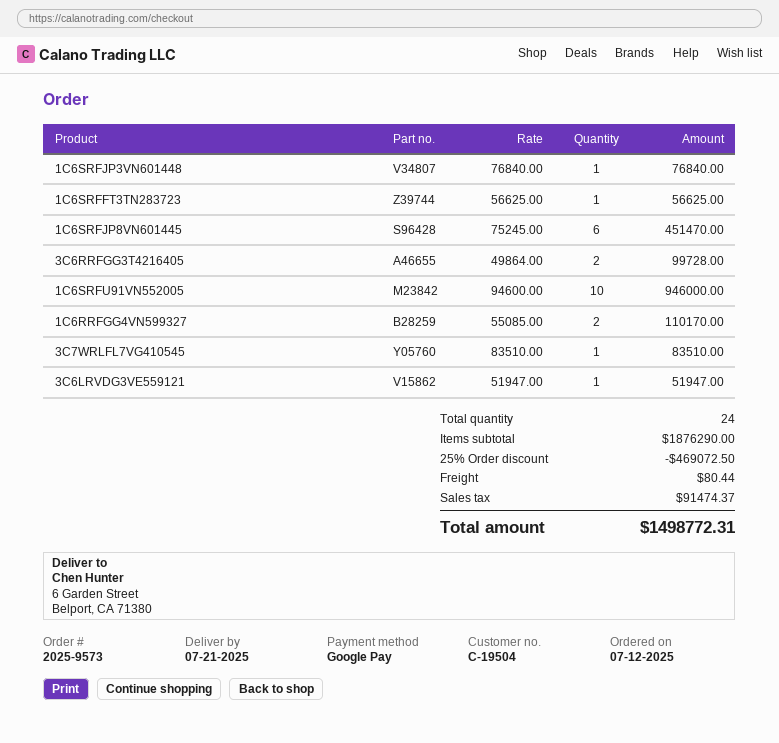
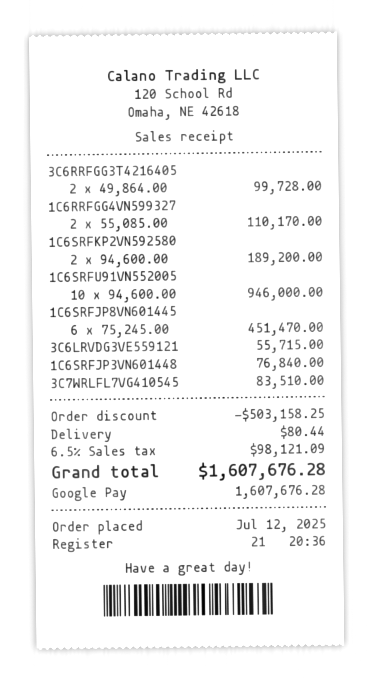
1C6SRFFT3TN283723: 1 x 56625.00 = 56625.00 -> none
3C6LRVDG3VE559121: 1 x 51947.00 = 51947.00 -> 1 x 55715.00 = 55715.00
1C6SRFKP2VN592580: none -> 2 x 94600.00 = 189200.00
discount: 469072.50 -> 503158.25
tax: 91474.37 -> 98121.09
total: 1498772.31 -> 1607676.28

